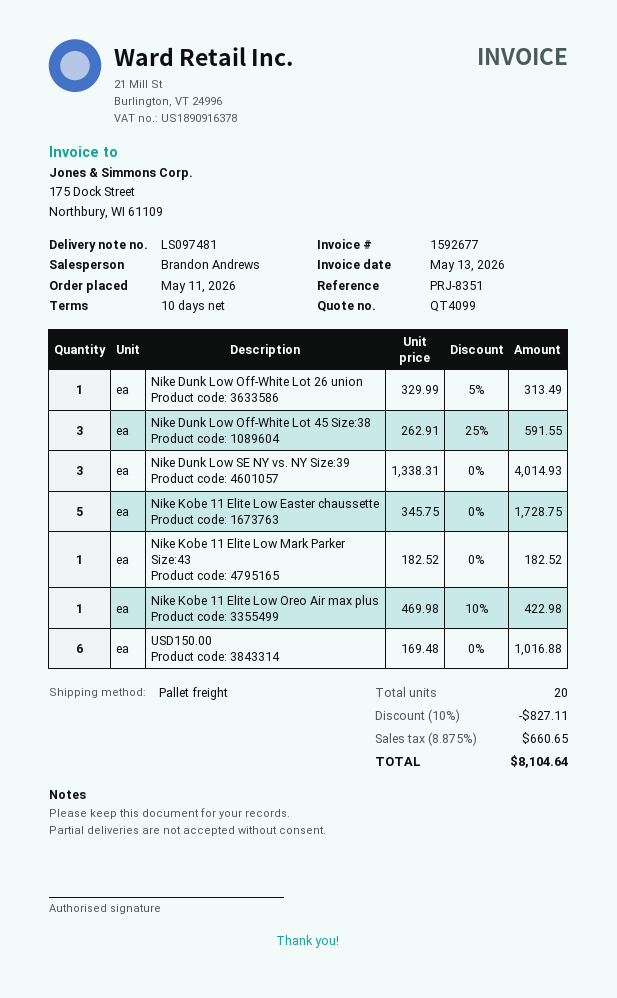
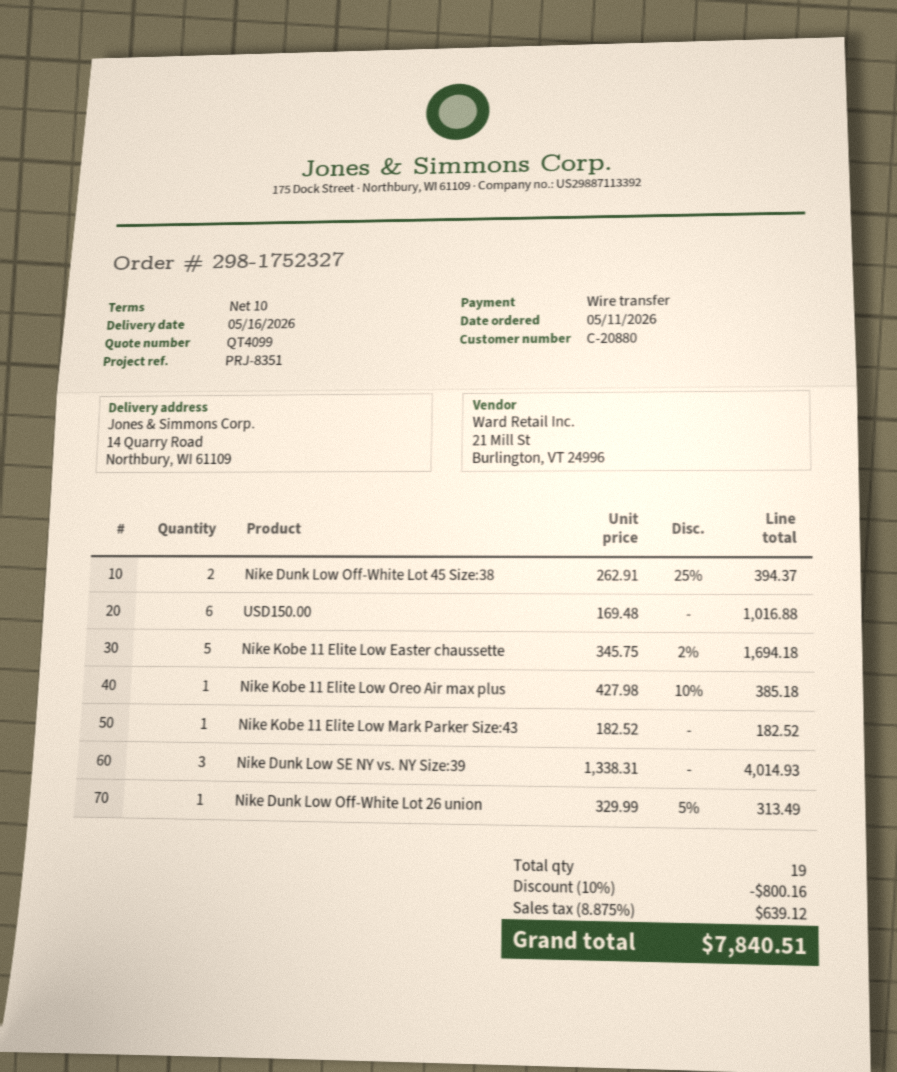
Nike Dunk Low Off-White Lot 45 Size:38: 3 x 262.91 - 25% = 591.55 -> 2 x 262.91 - 25% = 394.37
Nike Kobe 11 Elite Low Easter chaussette: 5 x 345.75 = 1728.75 -> 5 x 345.75 - 2% = 1694.18
Nike Kobe 11 Elite Low Oreo Air max plus: 1 x 469.98 - 10% = 422.98 -> 1 x 427.98 - 10% = 385.18
total quantity: 20 -> 19
discount: 10% = 827.11 -> 10% = 800.16
tax: 8.875% = 660.65 -> 8.875% = 639.12
total: 8104.64 -> 7840.51

